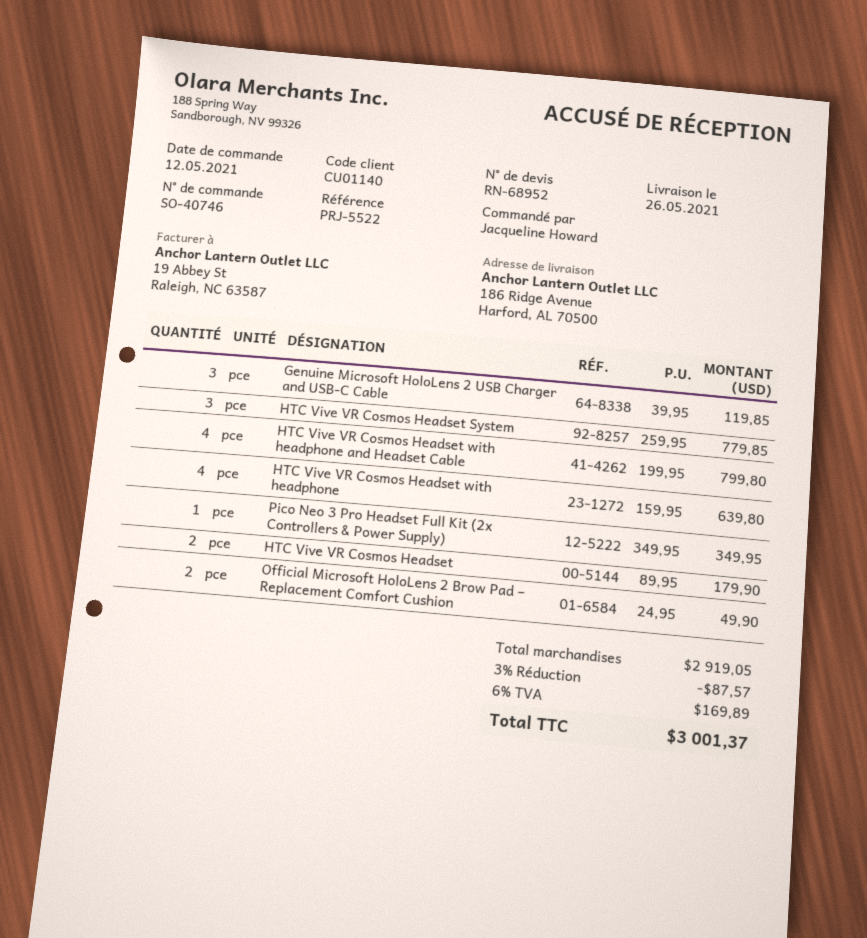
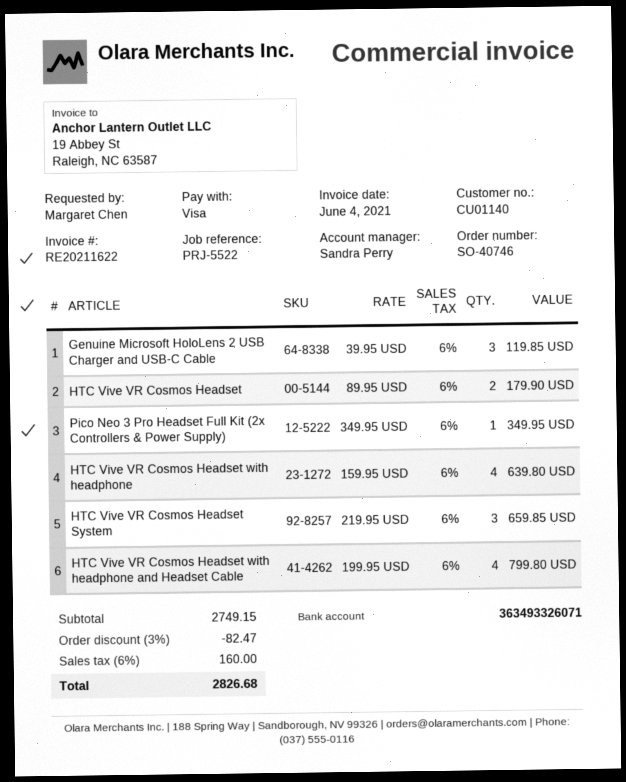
ordered by: Jacqueline Howard -> Margaret Chen
HTC Vive VR Cosmos Headset System: 3 x 259.95 = 779.85 -> 3 x 219.95 = 659.85
Official Microsoft HoloLens 2 Brow Pad – Replacement Comfort Cushion: 2 x 24.95 = 49.90 -> none
subtotal: 2919.05 -> 2749.15
discount: 3% = 87.57 -> 3% = 82.47
tax: 6% = 169.89 -> 6% = 160.00
total: 3001.37 -> 2826.68

